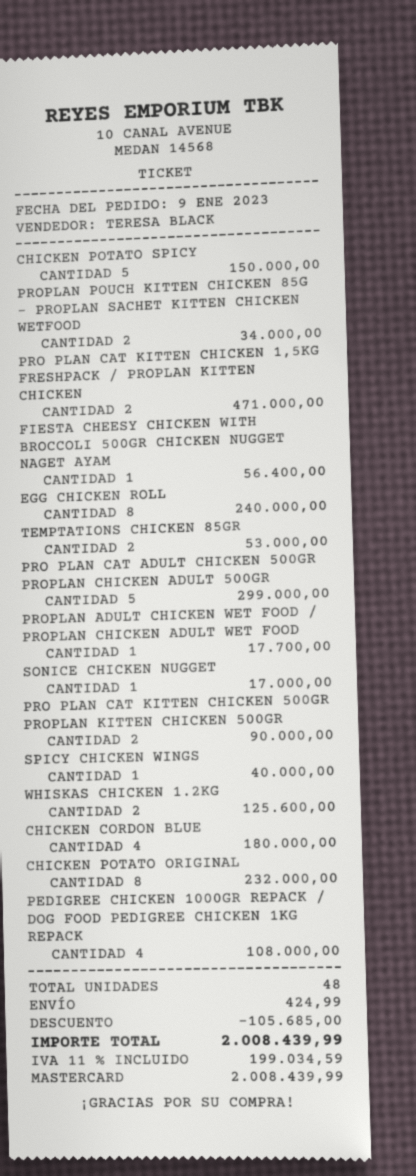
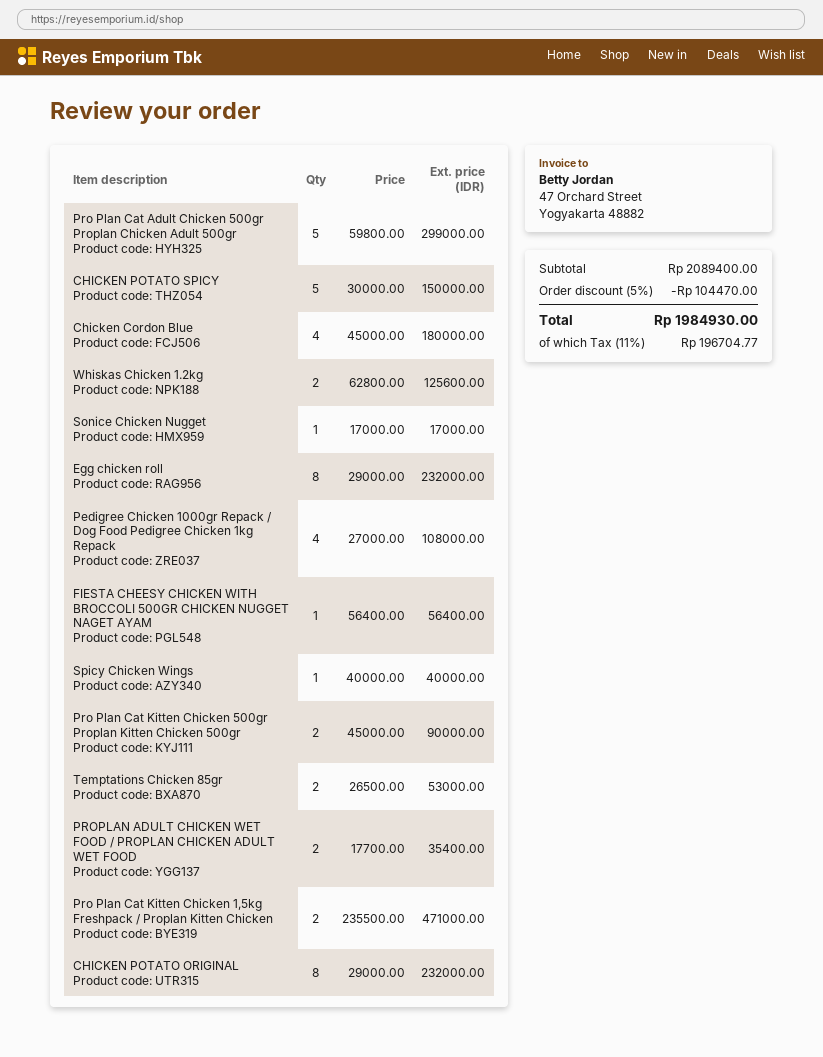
PROPLAN POUCH KITTEN CHICKEN 85G - PROPLAN SACHET KITTEN CHICKEN WETFOOD: 2 for 34000.00 -> none
EGG CHICKEN ROLL: 8 for 240000.00 -> 8 for 232000.00
PROPLAN ADULT CHICKEN WET FOOD / PROPLAN CHICKEN ADULT WET FOOD: 1 for 17700.00 -> 2 for 35400.00
discount: 105685.00 -> 104470.00
shipping: 424.99 -> none
tax: 11% = 199034.59 -> 11% = 196704.77
total: 2008439.99 -> 1984930.00

